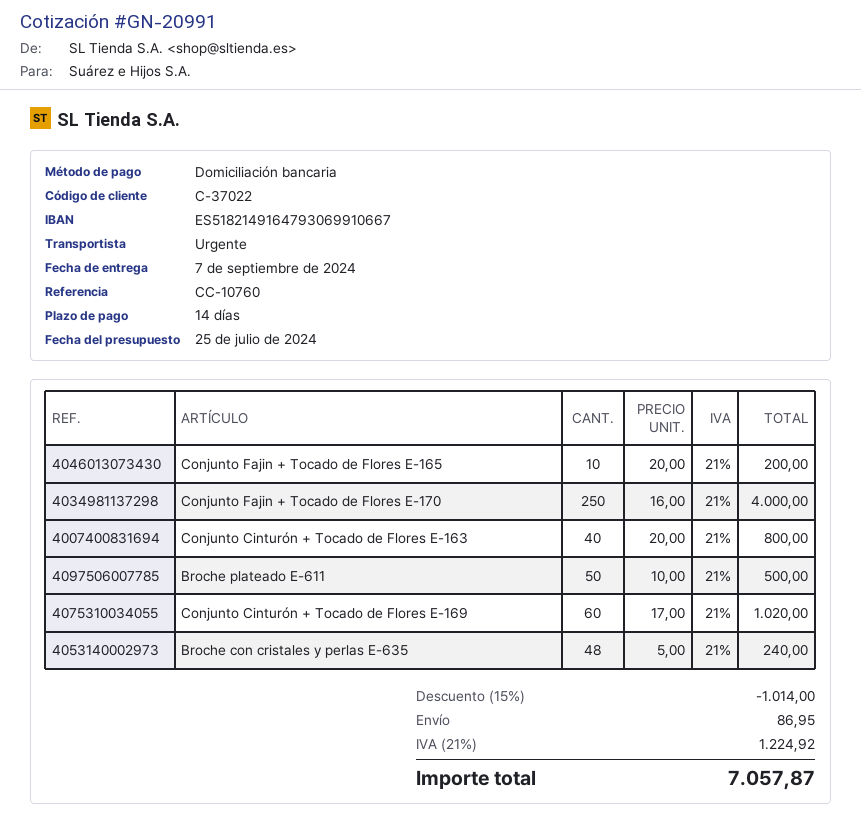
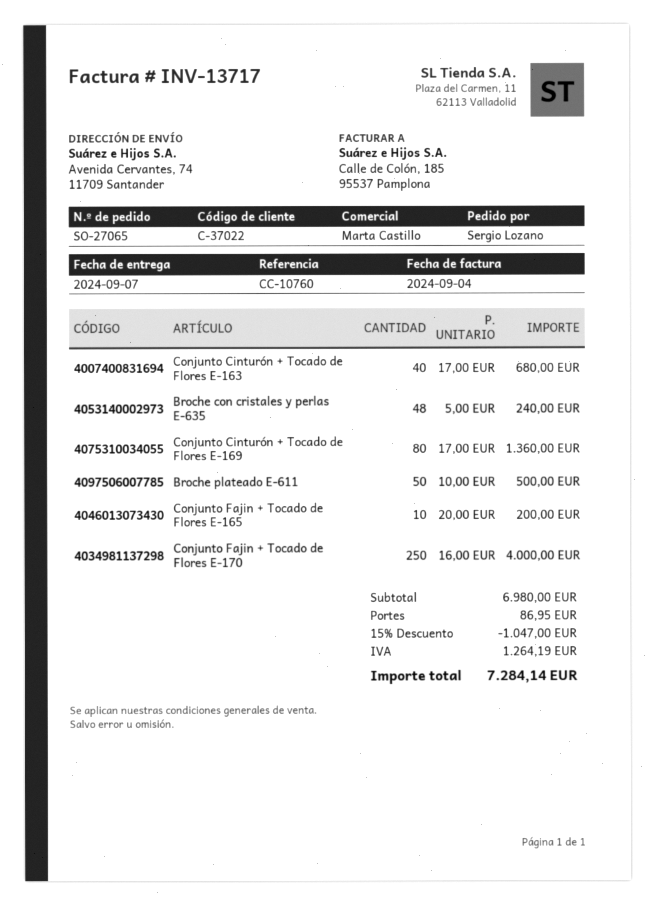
Conjunto Cinturón + Tocado de Flores E-163: 40 x 20.00 = 800.00 -> 40 x 17.00 = 680.00
Conjunto Cinturón + Tocado de Flores E-169: 60 x 17.00 = 1020.00 -> 80 x 17.00 = 1360.00
discount: 15% = 1014.00 -> 15% = 1047.00
tax: 1224.92 -> 1264.19
total: 7057.87 -> 7284.14

